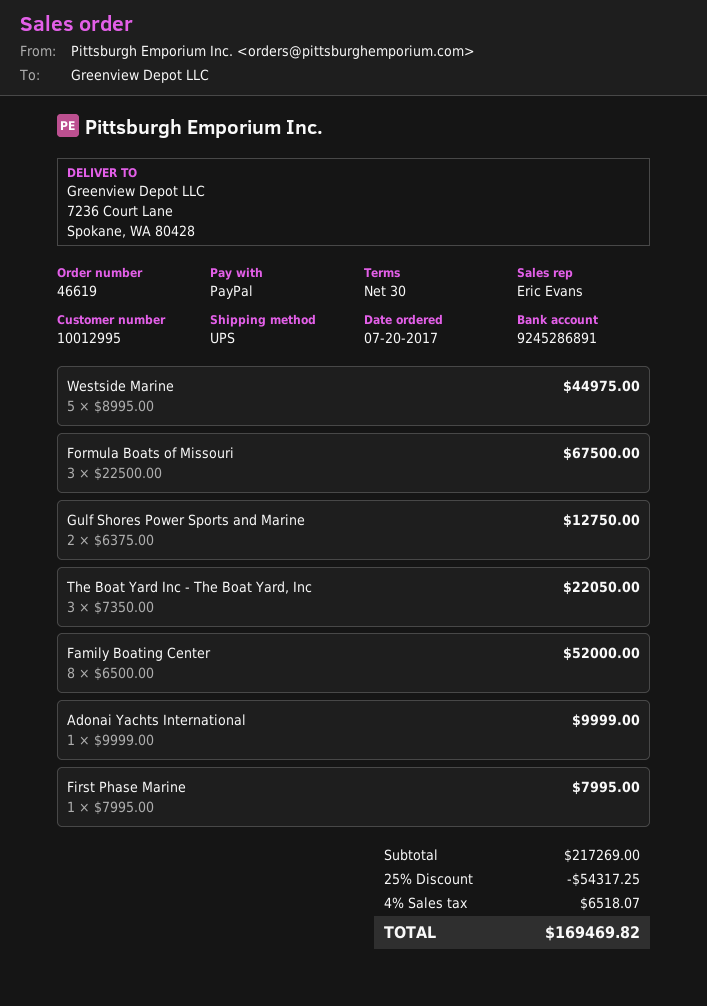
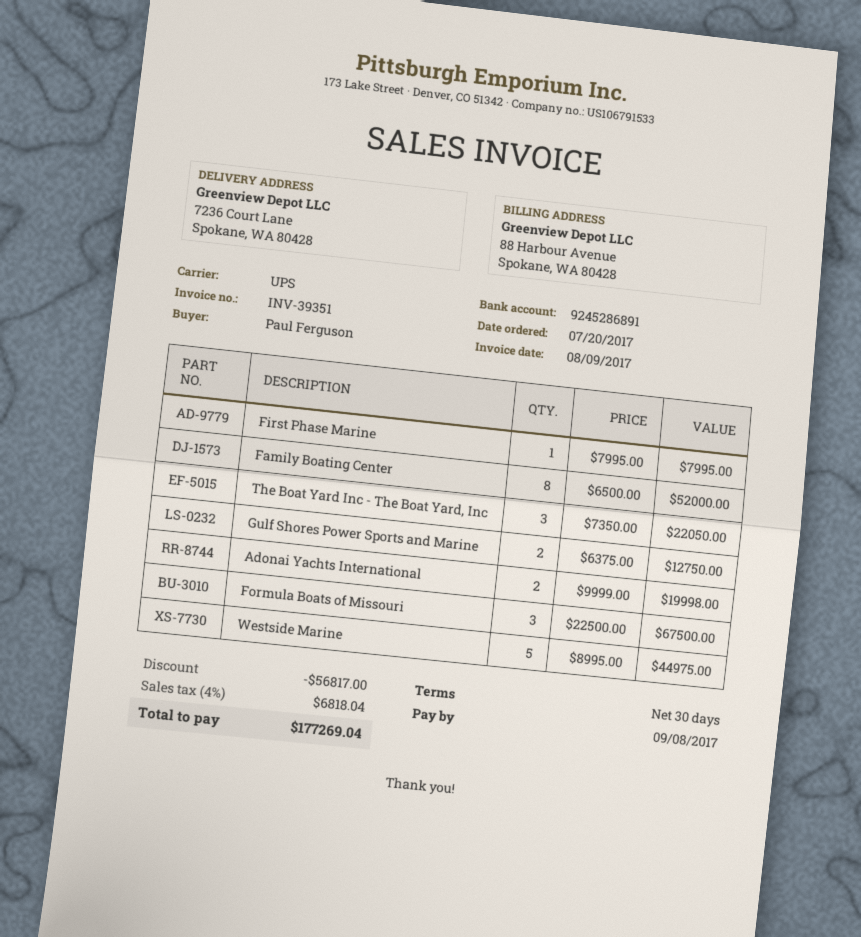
Adonai Yachts International: 1 x 9999.00 = 9999.00 -> 2 x 9999.00 = 19998.00
discount: 54317.25 -> 56817.00
tax: 4% = 6518.07 -> 4% = 6818.04
total: 169469.82 -> 177269.04

